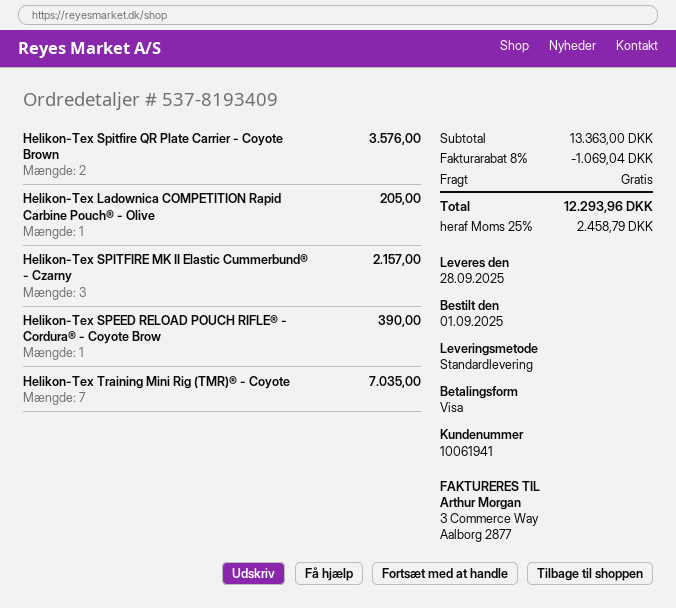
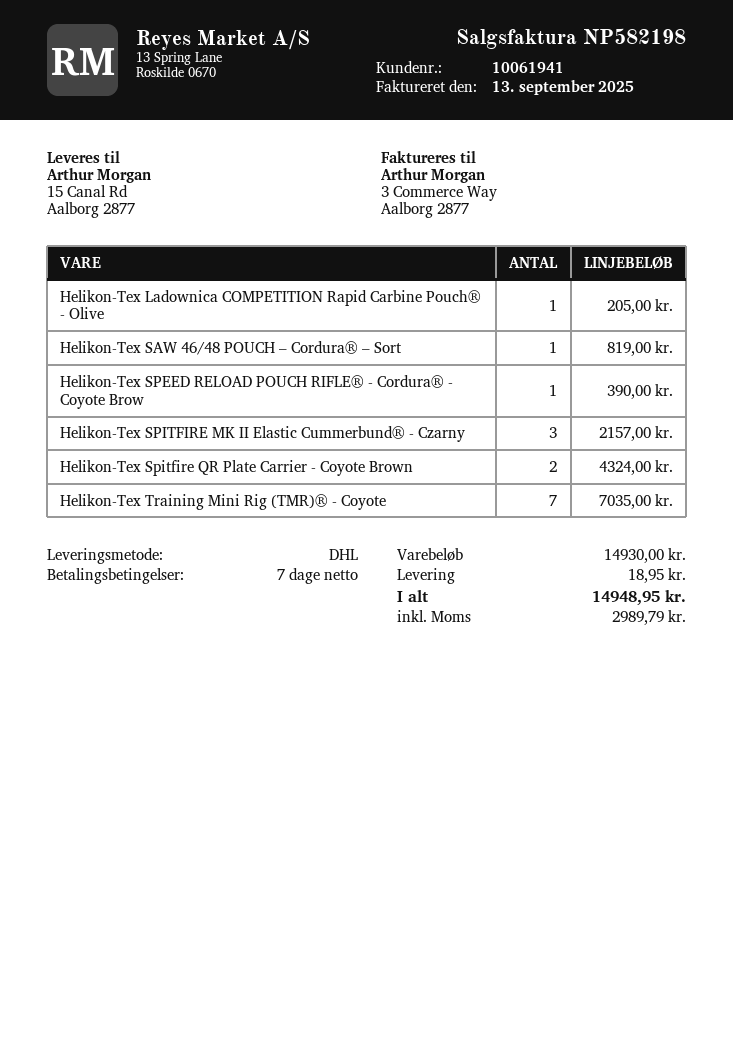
shipping method: standard -> DHL
Helikon-Tex Spitfire QR Plate Carrier - Coyote Brown: 2 for 3576.00 -> 2 for 4324.00
Helikon-Tex SAW 46/48 POUCH – Cordura® – Sort: none -> 1 for 819.00
subtotal: 13363.00 -> 14930.00
discount: 8% = 1069.04 -> none
shipping: 0.00 -> 18.95
tax: 2458.79 -> 2989.79
total: 12293.96 -> 14948.95

